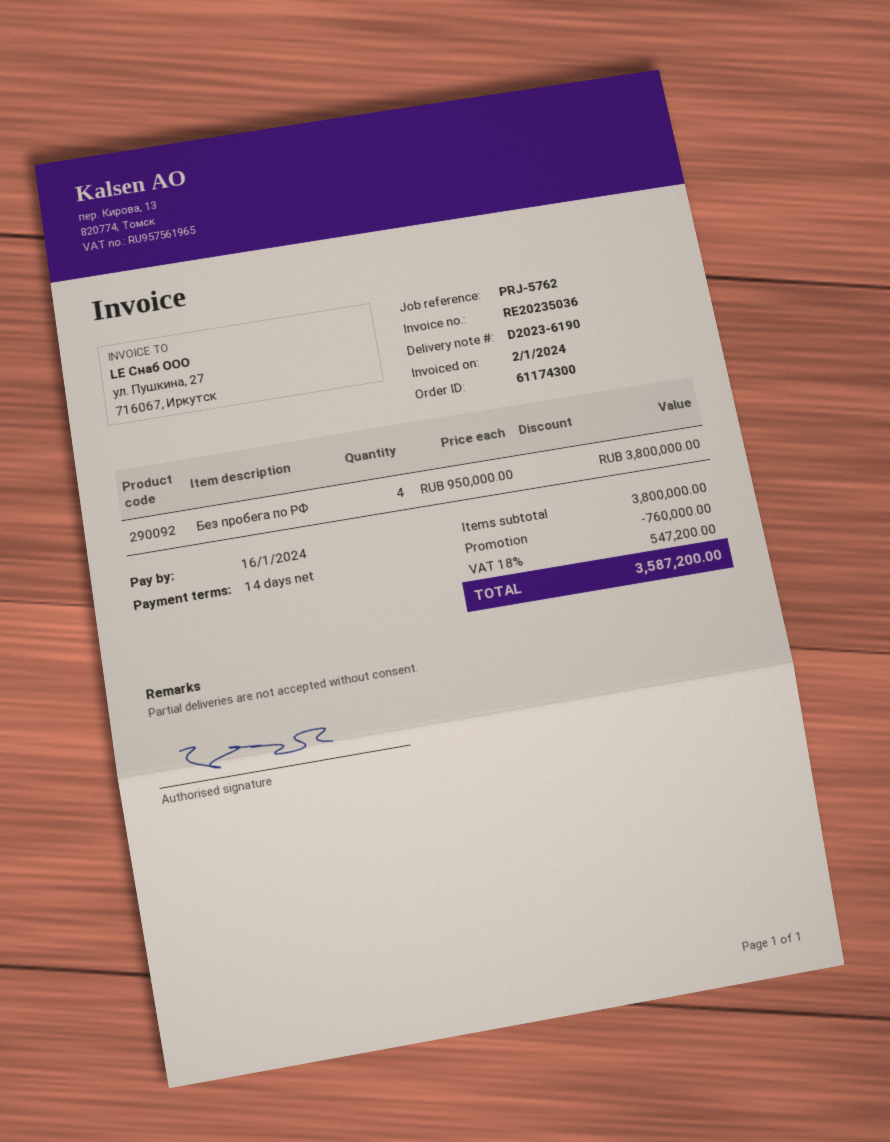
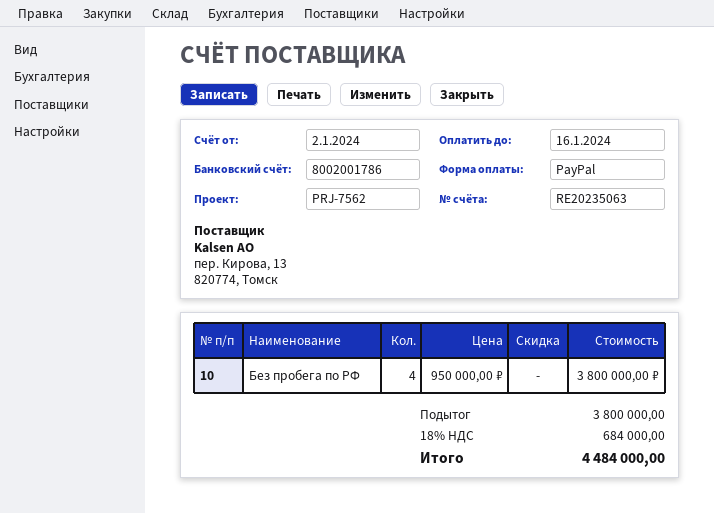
invoice number: RE20235036 -> RE20235063
reference: PRJ-5762 -> PRJ-7562
discount: 760000.00 -> none
tax: 18% = 547200.00 -> 18% = 684000.00
total: 3587200.00 -> 4484000.00

